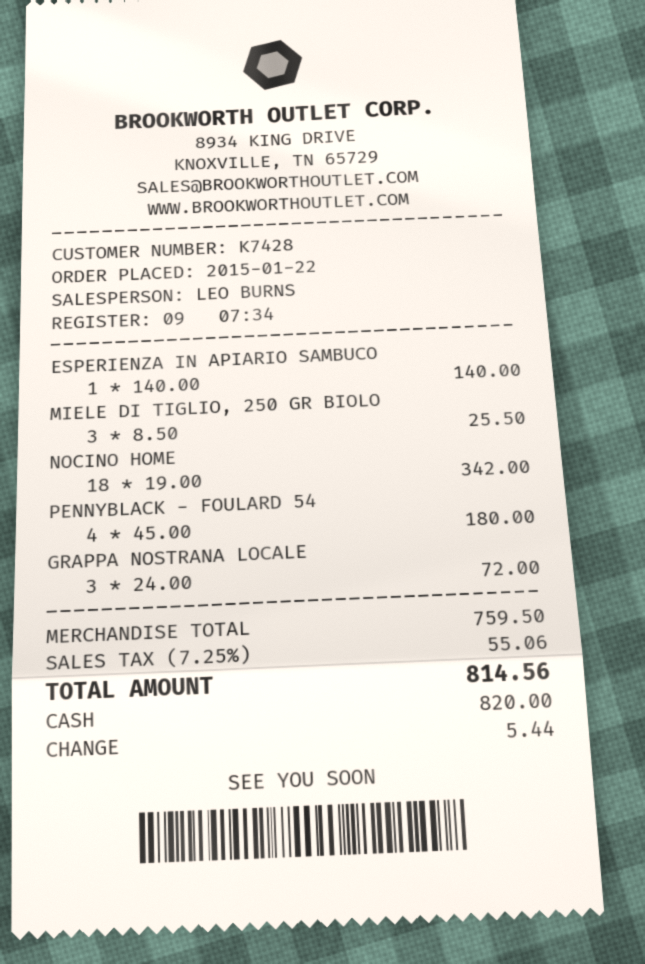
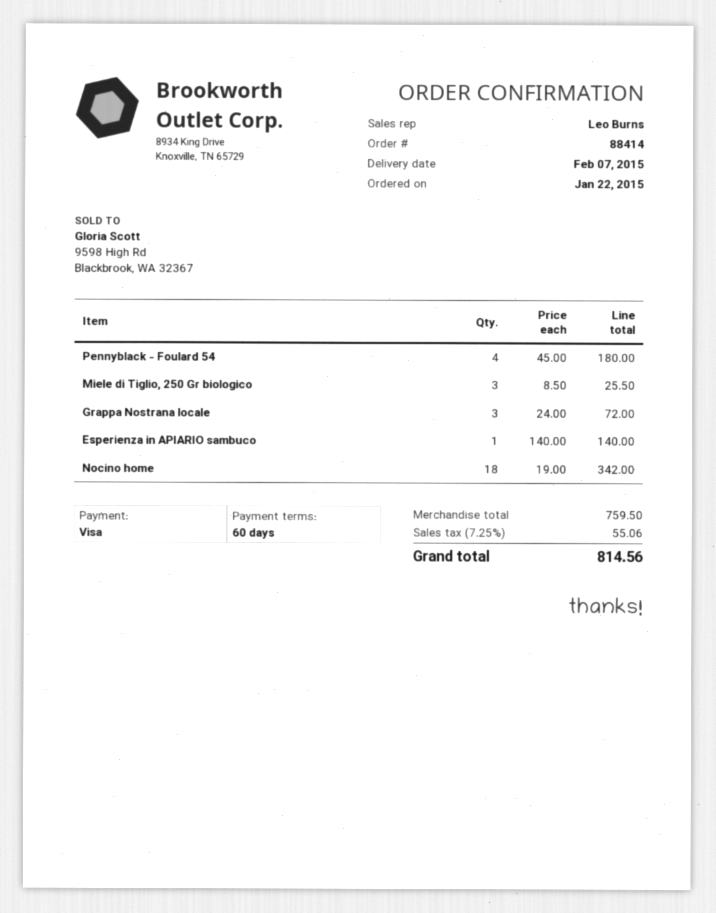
payment method: cash -> Visa

